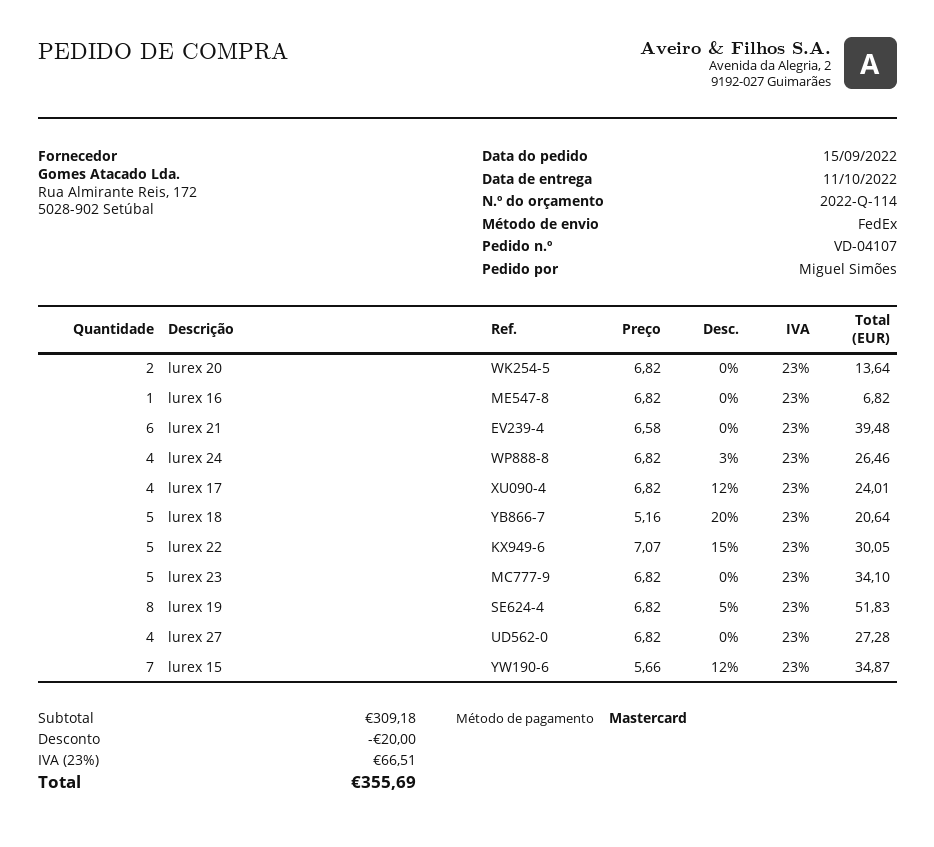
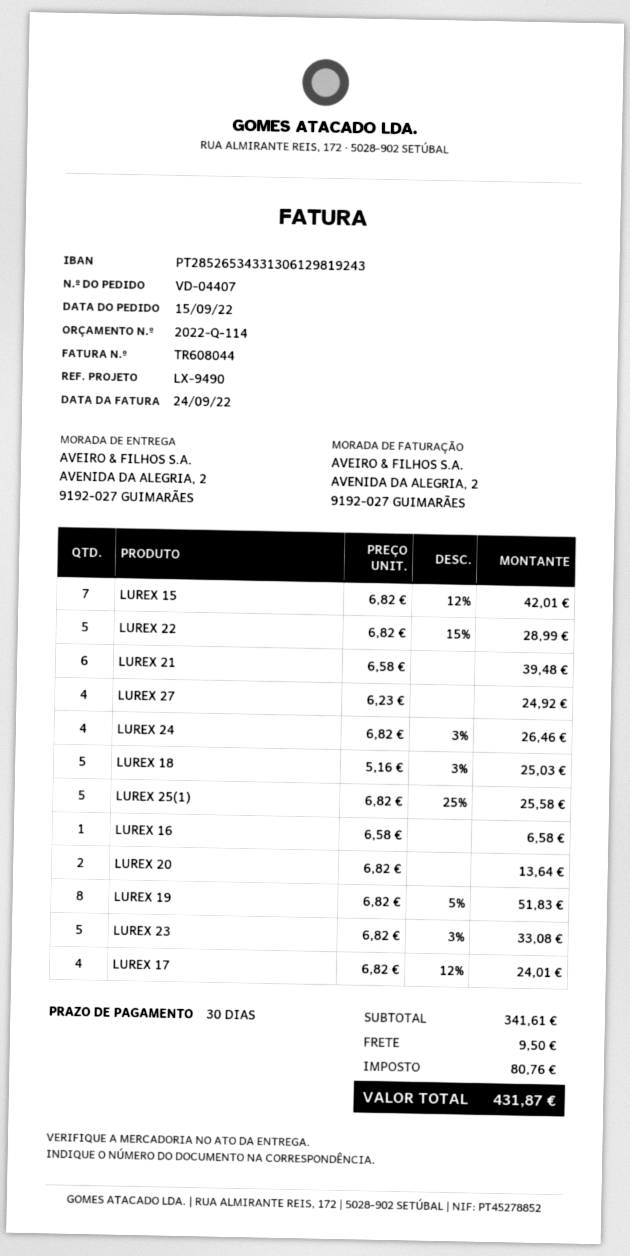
order number: VD-04107 -> VD-04407
lurex 16: 1 x 6.82 = 6.82 -> 1 x 6.58 = 6.58
lurex 18: 5 x 5.16 - 20% = 20.64 -> 5 x 5.16 - 3% = 25.03
lurex 22: 5 x 7.07 - 15% = 30.05 -> 5 x 6.82 - 15% = 28.99
lurex 23: 5 x 6.82 = 34.10 -> 5 x 6.82 - 3% = 33.08
lurex 27: 4 x 6.82 = 27.28 -> 4 x 6.23 = 24.92
lurex 15: 7 x 5.66 - 12% = 34.87 -> 7 x 6.82 - 12% = 42.01
LUREX 25(1): none -> 5 x 6.82 - 25% = 25.58
subtotal: 309.18 -> 341.61
discount: 20.00 -> none
shipping: none -> 9.50
tax: 66.51 -> 80.76
total: 355.69 -> 431.87

